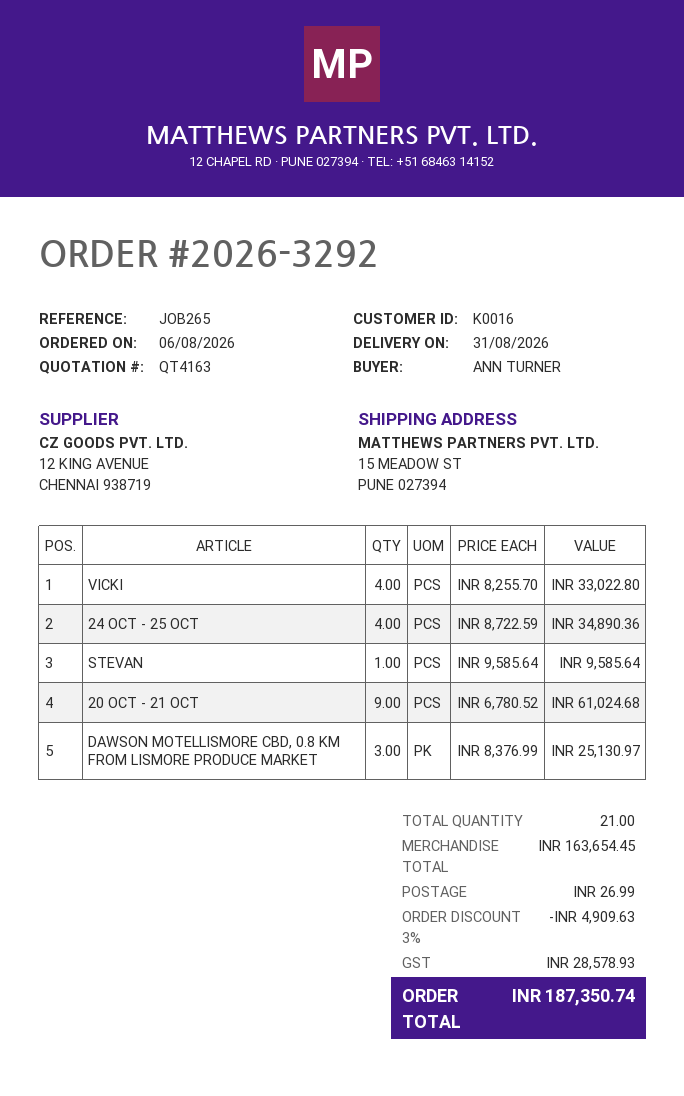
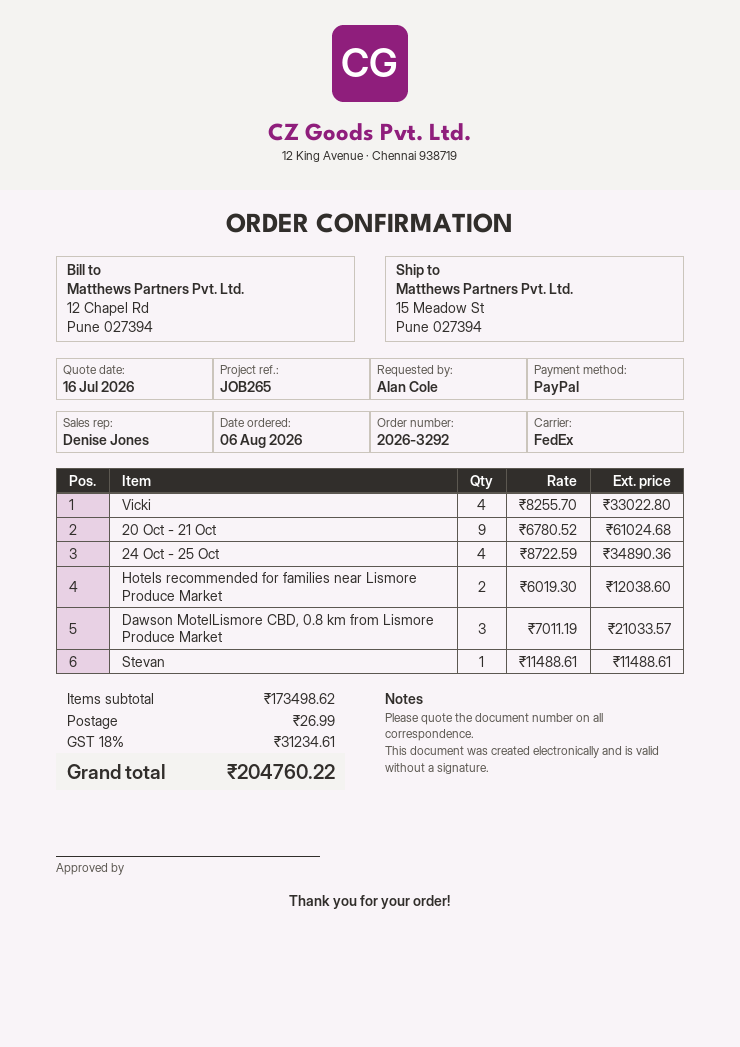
ordered by: ANN TURNER -> Alan Cole
STEVAN: 1 x 9585.64 = 9585.64 -> 1 x 11488.61 = 11488.61
DAWSON MOTELLISMORE CBD, 0.8 KM FROM LISMORE PRODUCE MARKET: 3 x 8376.99 = 25130.97 -> 3 x 7011.19 = 21033.57
Hotels recommended for families near Lismore Produce Market: none -> 2 x 6019.30 = 12038.60
subtotal: 163654.45 -> 173498.62
discount: 3% = 4909.63 -> none
tax: 28578.93 -> 31234.61
total: 187350.74 -> 204760.22

